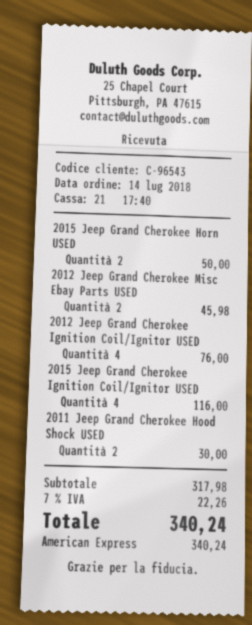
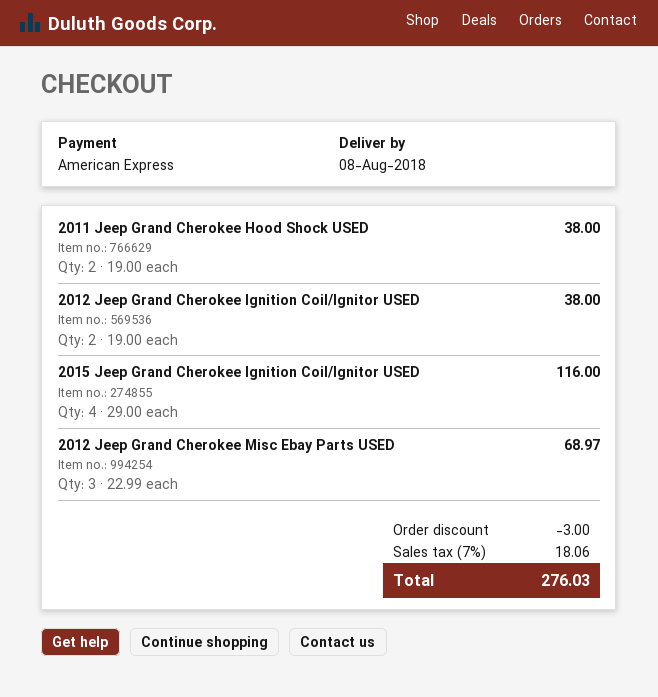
2015 Jeep Grand Cherokee Horn USED: 2 for 50.00 -> none
2012 Jeep Grand Cherokee Misc Ebay Parts USED: 2 for 45.98 -> 3 for 68.97
2012 Jeep Grand Cherokee Ignition Coil/Ignitor USED: 4 for 76.00 -> 2 for 38.00
2011 Jeep Grand Cherokee Hood Shock USED: 2 for 30.00 -> 2 for 38.00
discount: none -> 3.00
tax: 7% = 22.26 -> 7% = 18.06
total: 340.24 -> 276.03

